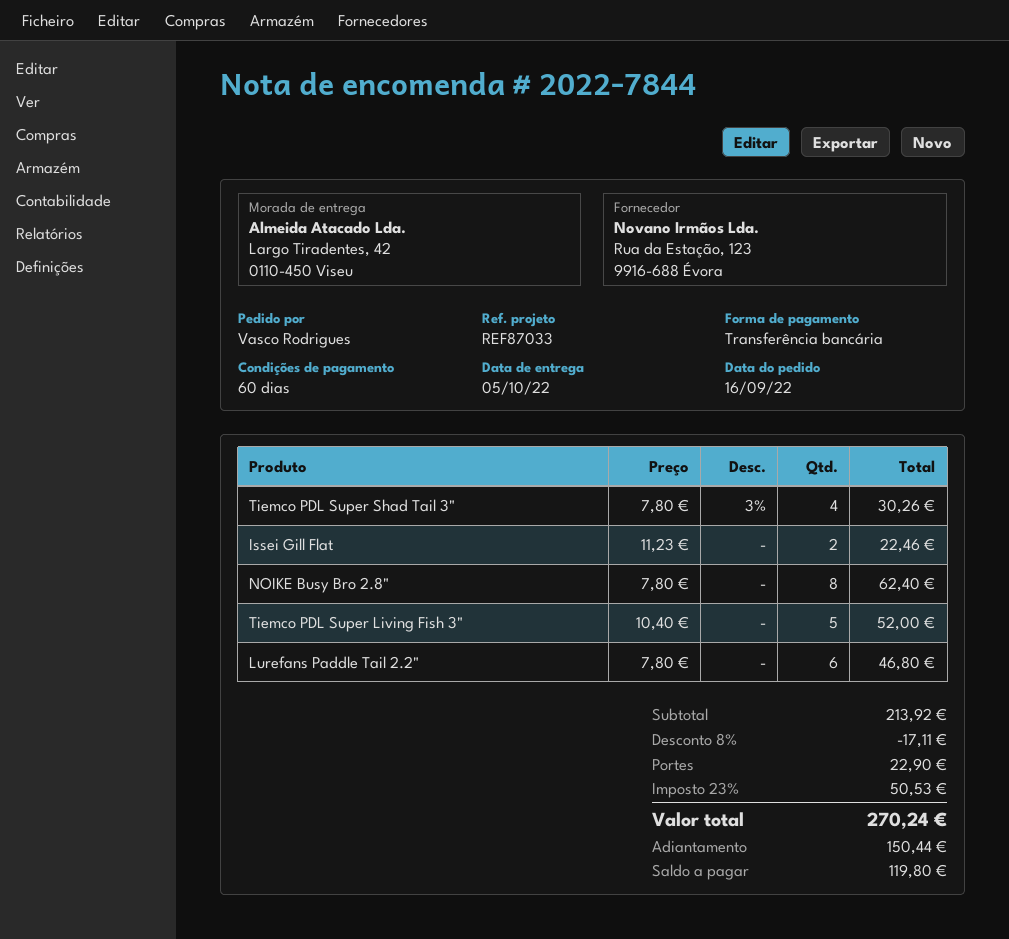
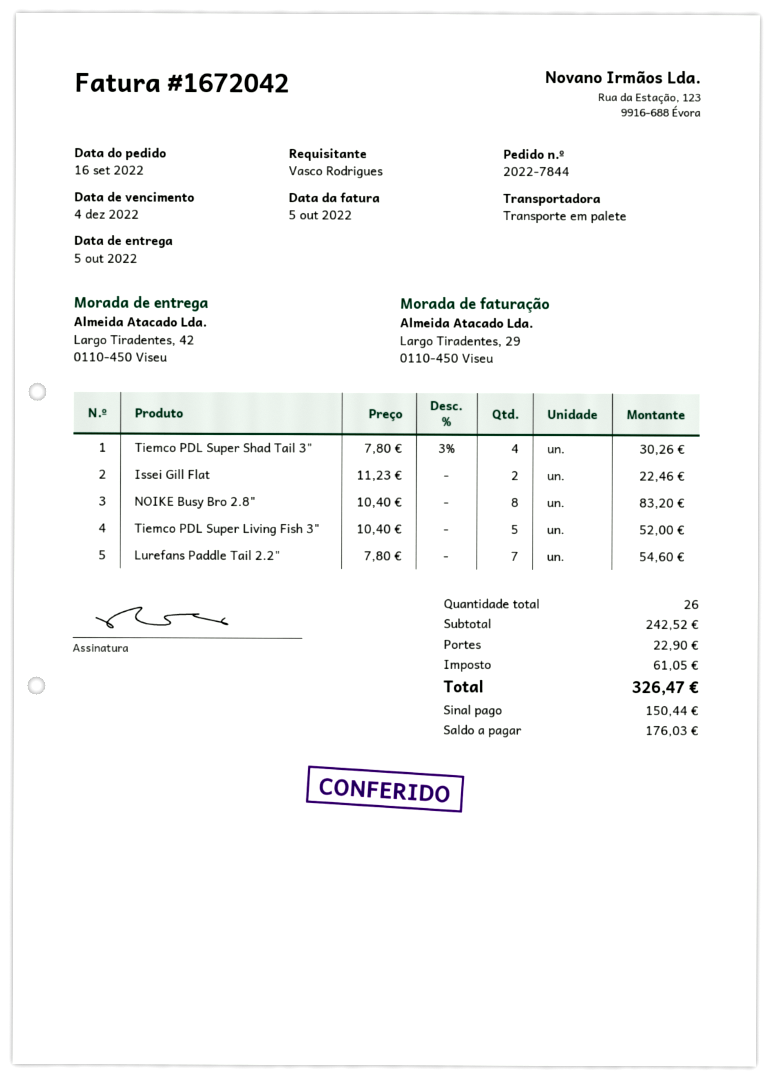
NOIKE Busy Bro 2.8": 8 x 7.80 = 62.40 -> 8 x 10.40 = 83.20
Lurefans Paddle Tail 2.2": 6 x 7.80 = 46.80 -> 7 x 7.80 = 54.60
subtotal: 213.92 -> 242.52
discount: 8% = 17.11 -> none
tax: 50.53 -> 61.05
total: 270.24 -> 326.47
balance: 119.80 -> 176.03

